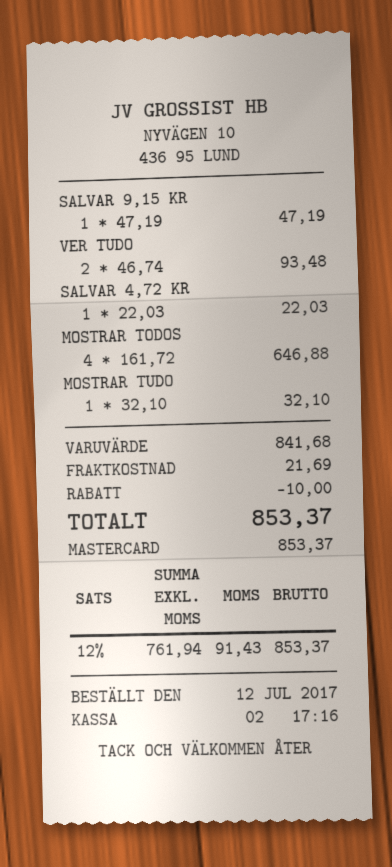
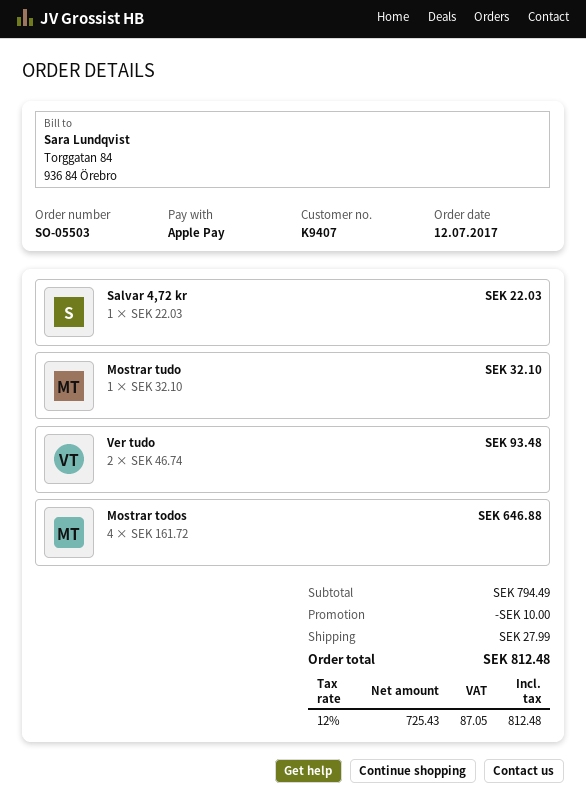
payment method: Mastercard -> Apple Pay
SALVAR 9,15 KR: 1 x 47.19 = 47.19 -> none
subtotal: 841.68 -> 794.49
shipping: 21.69 -> 27.99
net: 761.94 -> 725.43
tax: 12% = 91.43 -> 12% = 87.05
total: 853.37 -> 812.48

